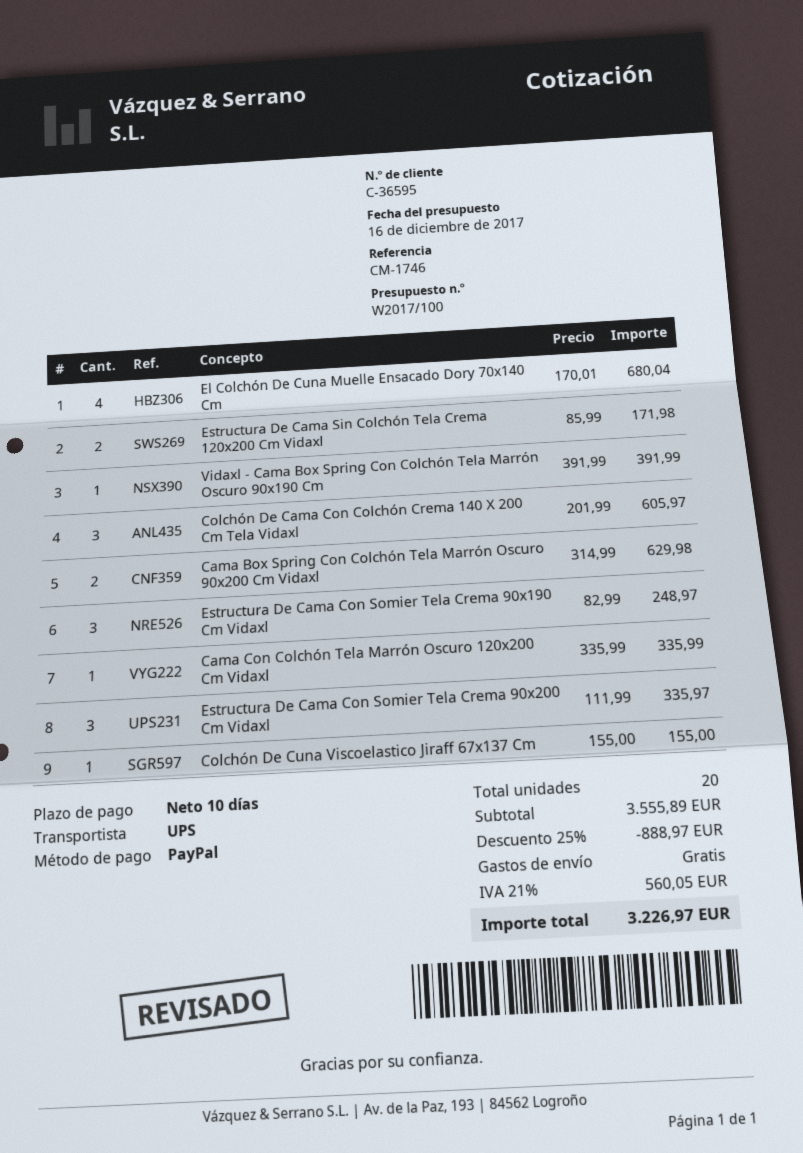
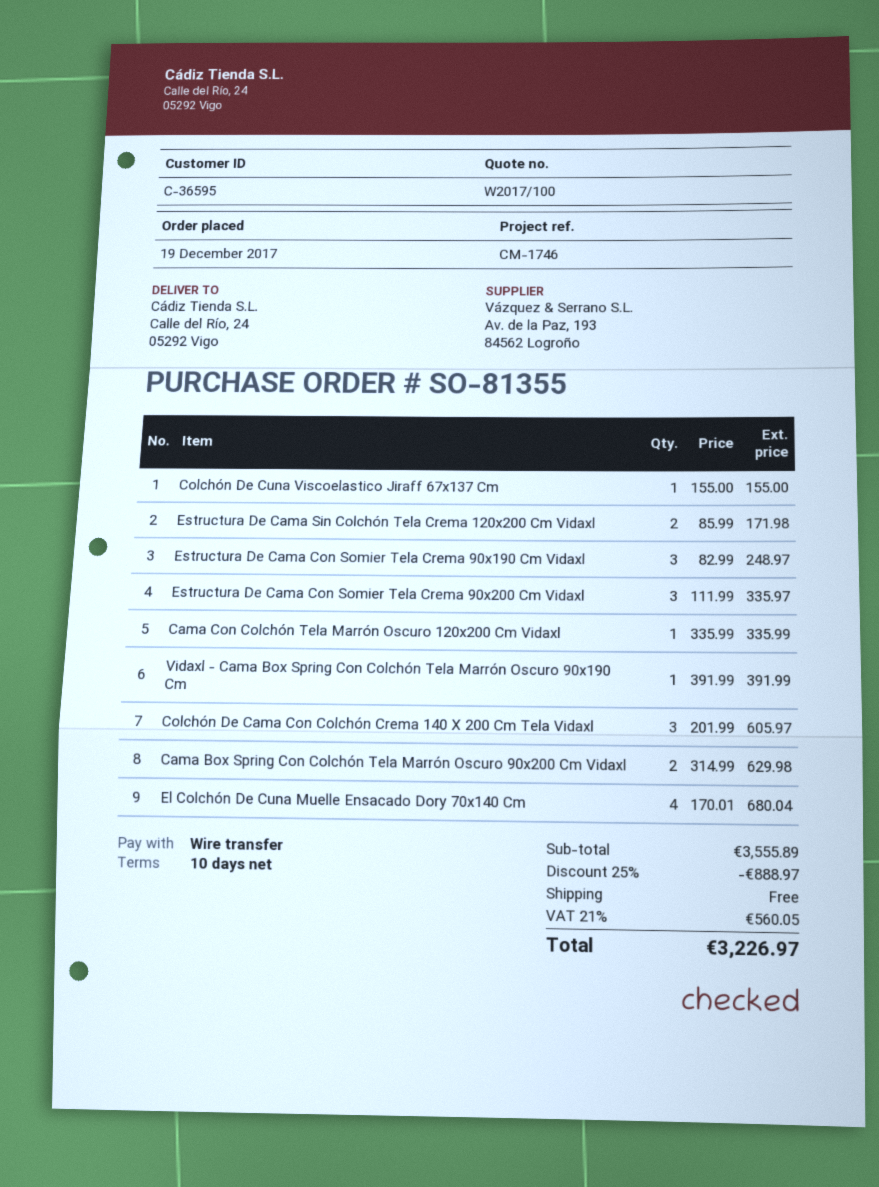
payment method: PayPal -> bank transfer

